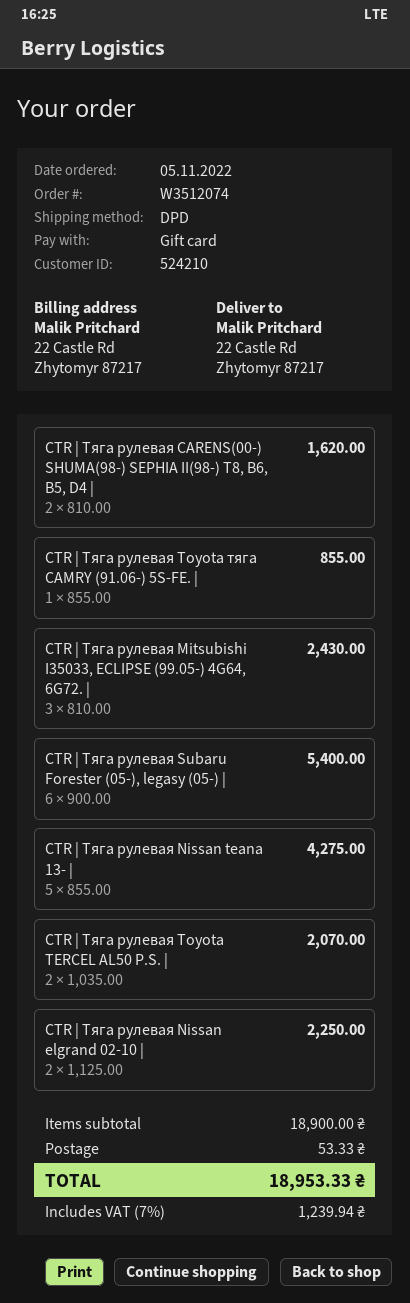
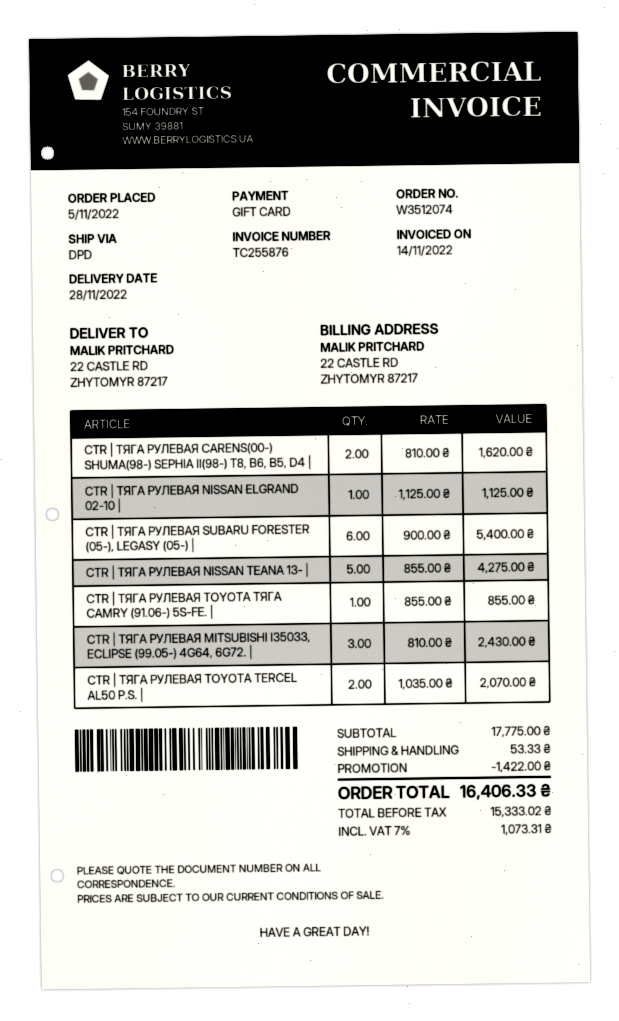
CTR | Тяга рулевая Nissan elgrand 02-10 |: 2 x 1125.00 = 2250.00 -> 1 x 1125.00 = 1125.00
subtotal: 18900.00 -> 17775.00
discount: none -> 1422.00
tax: 7% = 1239.94 -> 7% = 1073.31
total: 18953.33 -> 16406.33

